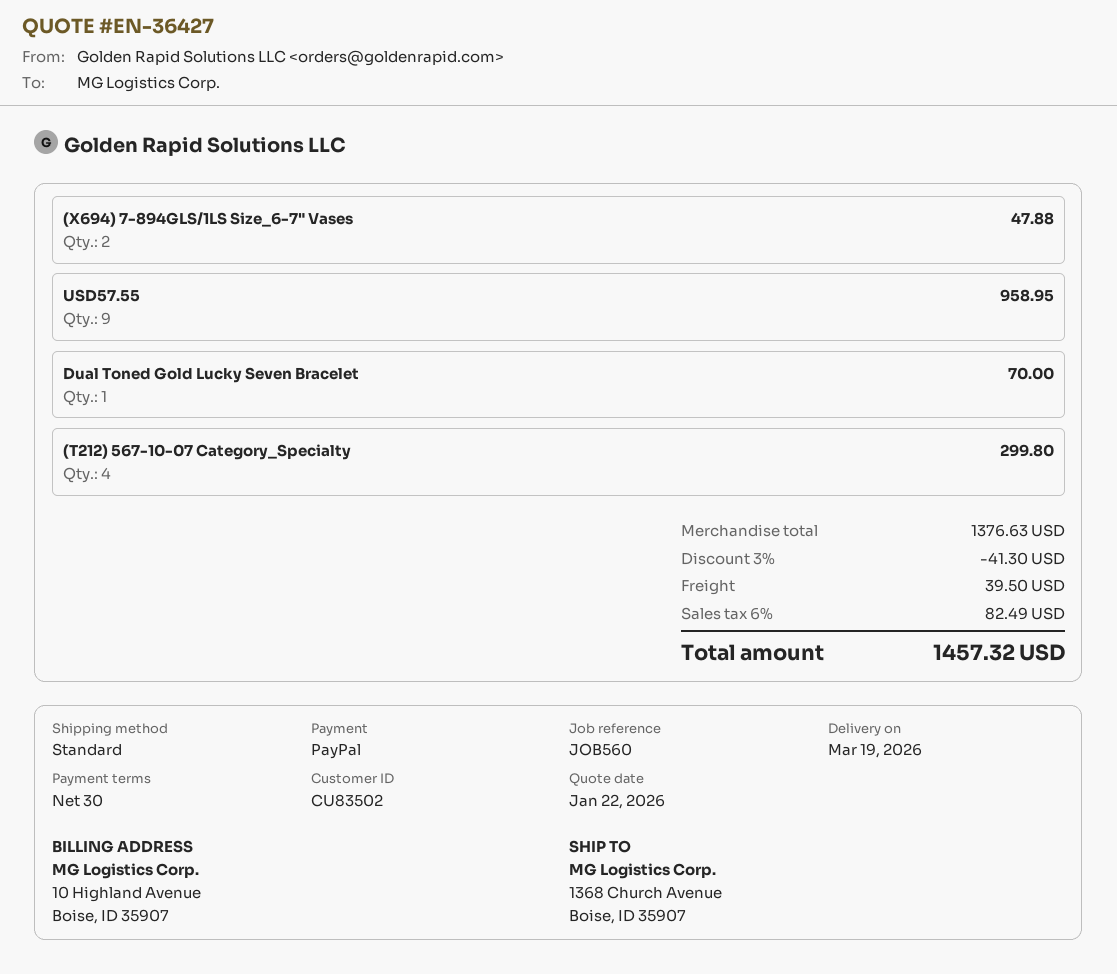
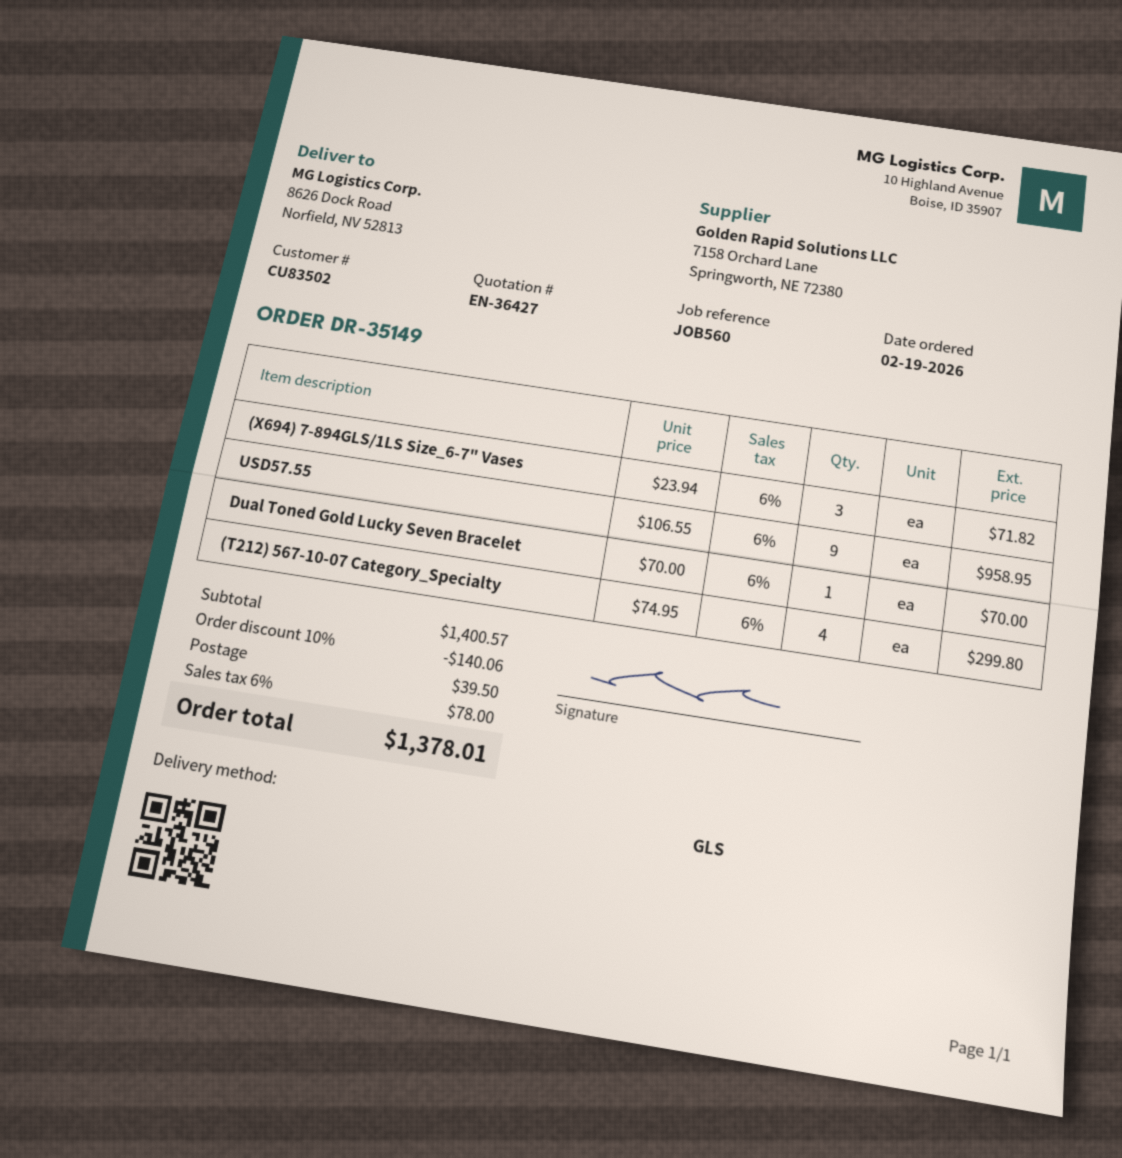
shipping method: standard -> GLS
ship to: 1368 Church Avenue, Boise, ID 35907 -> 8626 Dock Road, Norfield, NV 52813
(X694) 7-894GLS/1LS Size_6-7" Vases: 2 for 47.88 -> 3 for 71.82
subtotal: 1376.63 -> 1400.57
discount: 3% = 41.30 -> 10% = 140.06
tax: 6% = 82.49 -> 6% = 78.00
total: 1457.32 -> 1378.01

